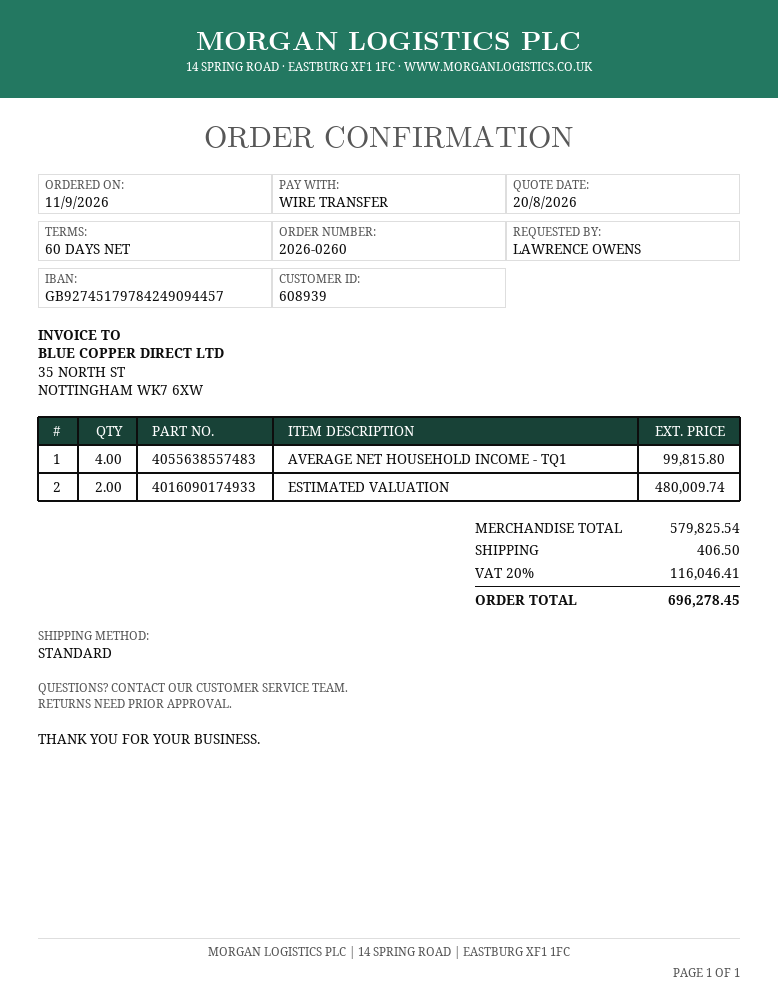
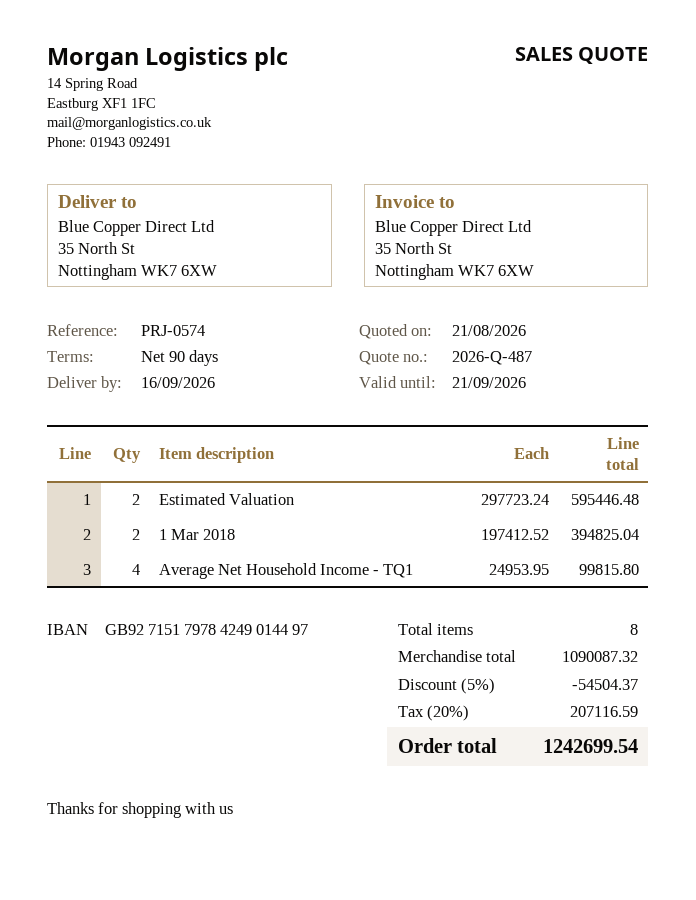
quote date: 2026-08-20 -> 2026-08-21
payment terms: 60 days -> 90 days
bank account: GB92745179784249094457 -> GB92715179784249014497
ESTIMATED VALUATION: 2 for 480009.74 -> 2 for 595446.48
1 Mar 2018: none -> 2 for 394825.04
subtotal: 579825.54 -> 1090087.32
discount: none -> 5% = 54504.37
shipping: 406.50 -> none
tax: 20% = 116046.41 -> 20% = 207116.59
total: 696278.45 -> 1242699.54

